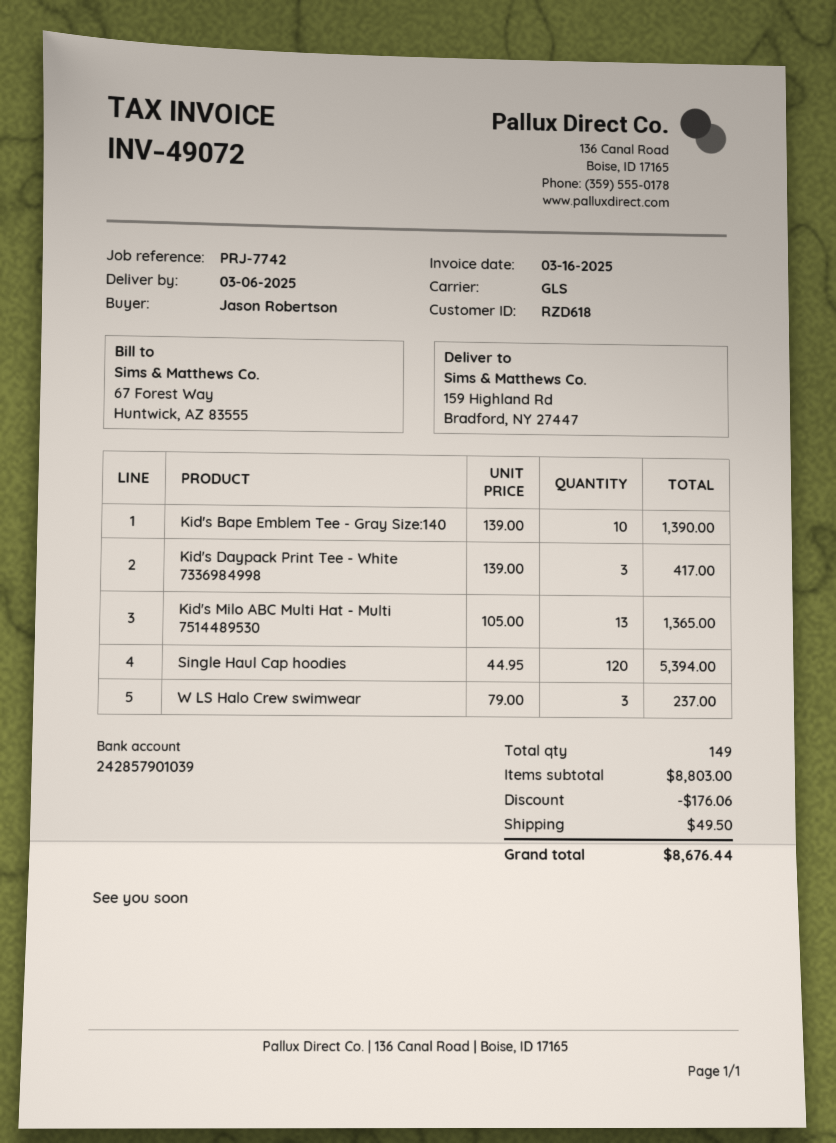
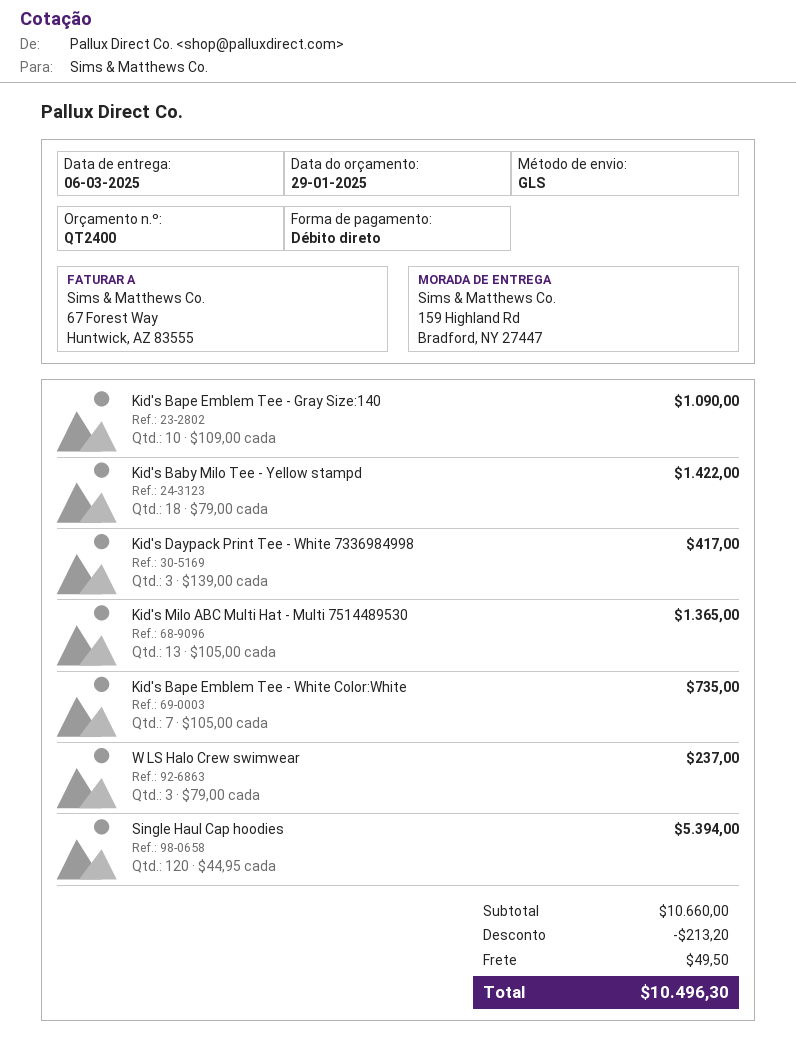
Kid's Bape Emblem Tee - Gray Size:140: 10 x 139.00 = 1390.00 -> 10 x 109.00 = 1090.00
Kid's Baby Milo Tee - Yellow stampd: none -> 18 x 79.00 = 1422.00
Kid's Bape Emblem Tee - White Color:White: none -> 7 x 105.00 = 735.00
subtotal: 8803.00 -> 10660.00
discount: 176.06 -> 213.20
total: 8676.44 -> 10496.30

